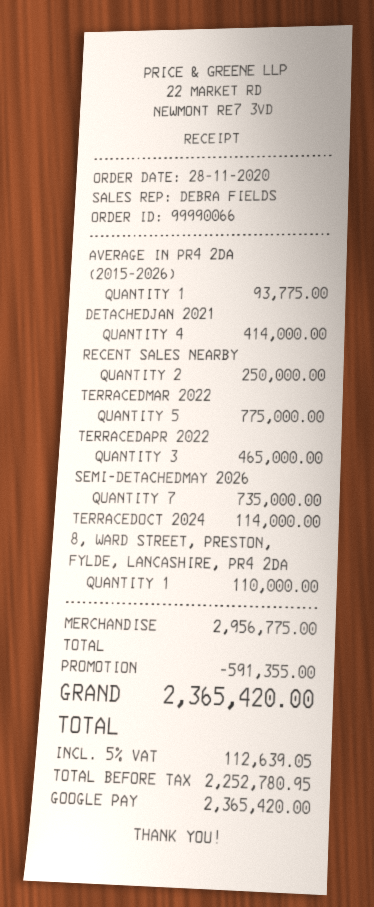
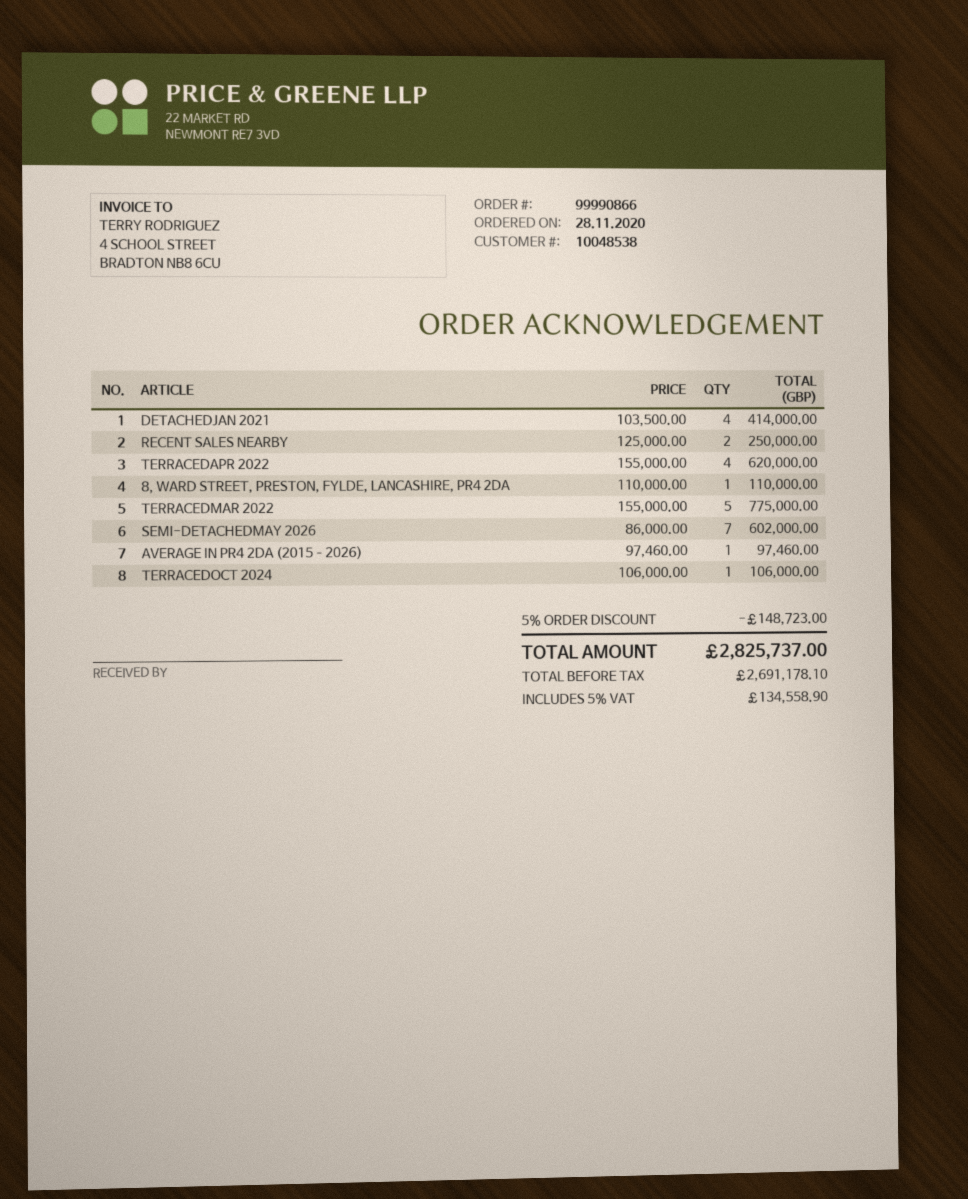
order number: 99990066 -> 99990866
AVERAGE IN PR4 2DA (2015–2026): 1 for 93775.00 -> 1 for 97460.00
TERRACEDAPR 2022: 3 for 465000.00 -> 4 for 620000.00
SEMI-DETACHEDMAY 2026: 7 for 735000.00 -> 7 for 602000.00
TERRACEDOCT 2024: 1 for 114000.00 -> 1 for 106000.00
discount: 591355.00 -> 148723.00
net: 2252780.95 -> 2691178.10
tax: 5% = 112639.05 -> 5% = 134558.90
total: 2365420.00 -> 2825737.00

